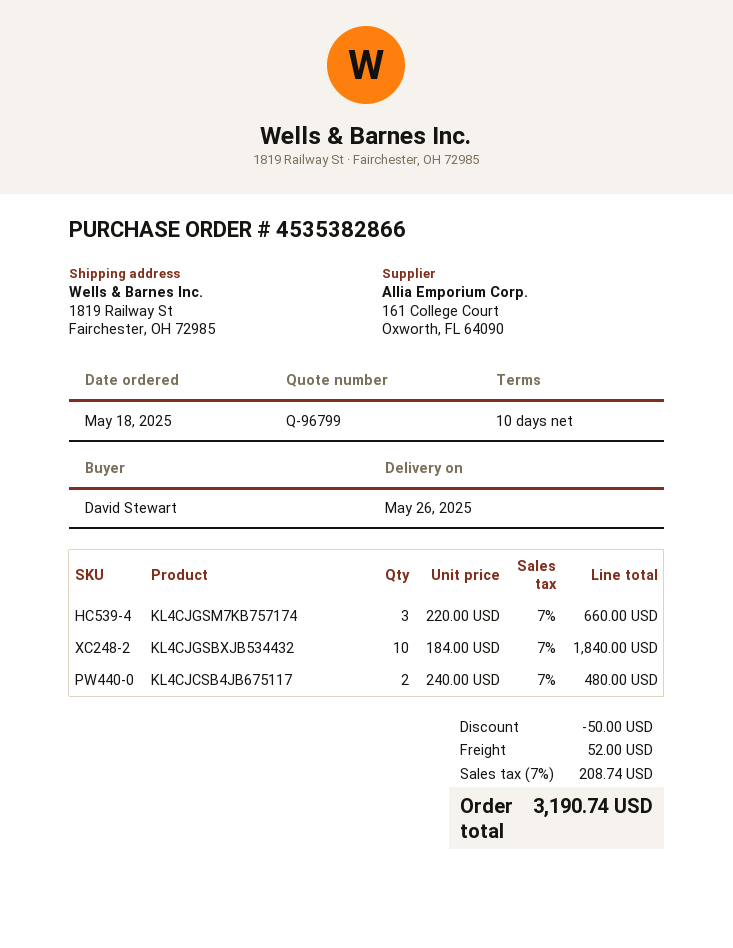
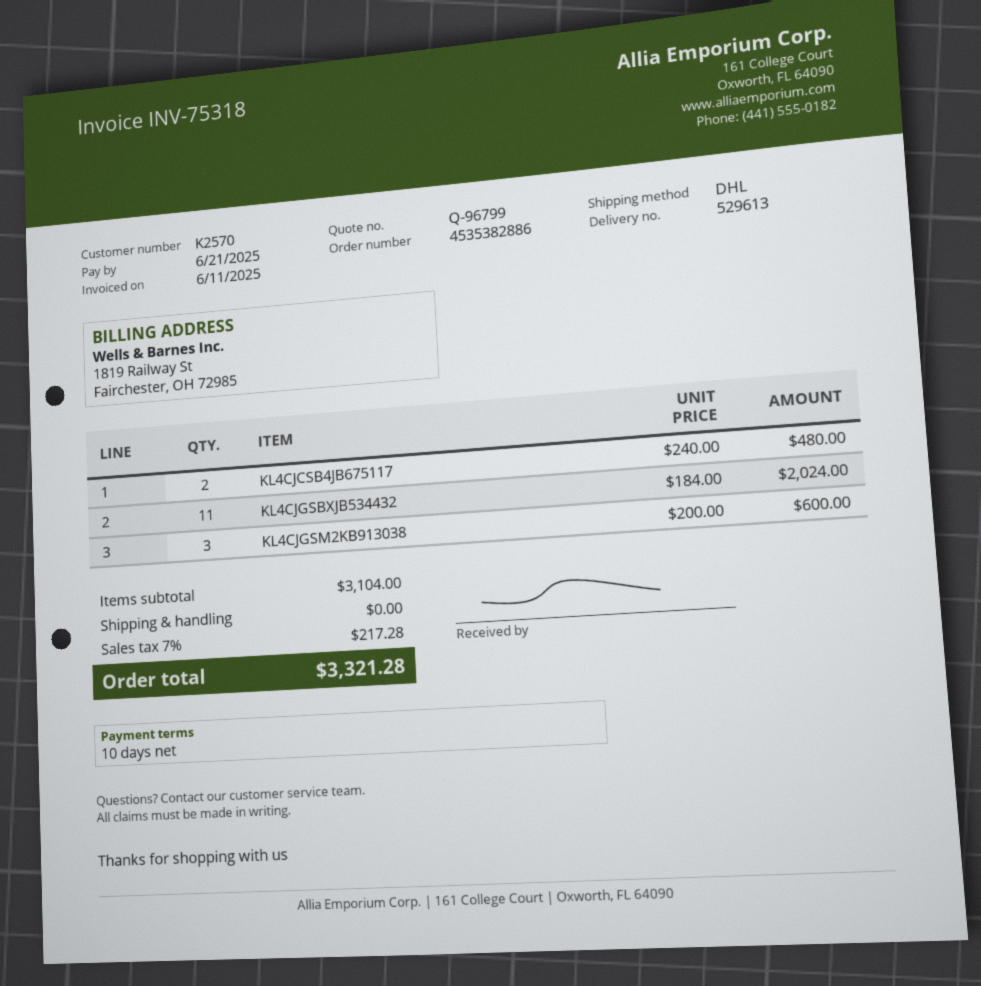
order number: 4535382866 -> 4535382886
KL4CJGSM7KB757174: 3 x 220.00 = 660.00 -> none
KL4CJGSBXJB534432: 10 x 184.00 = 1840.00 -> 11 x 184.00 = 2024.00
KL4CJGSM2KB913038: none -> 3 x 200.00 = 600.00
discount: 50.00 -> none
shipping: 52.00 -> 0.00
tax: 7% = 208.74 -> 7% = 217.28
total: 3190.74 -> 3321.28

